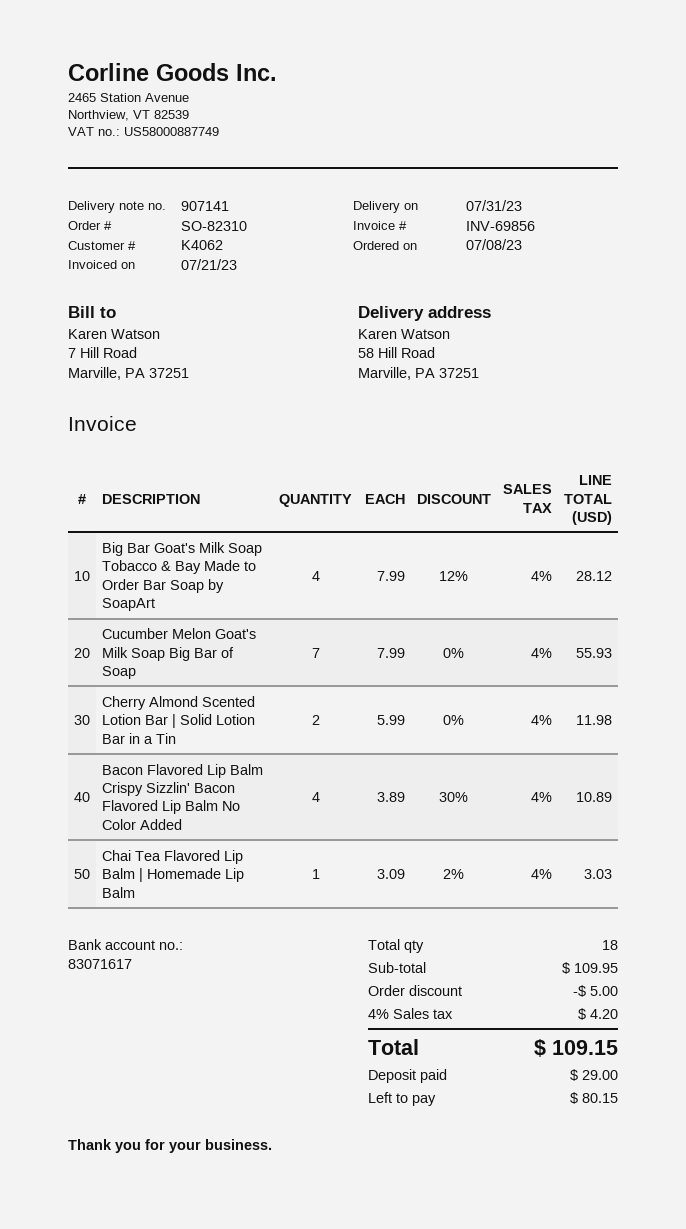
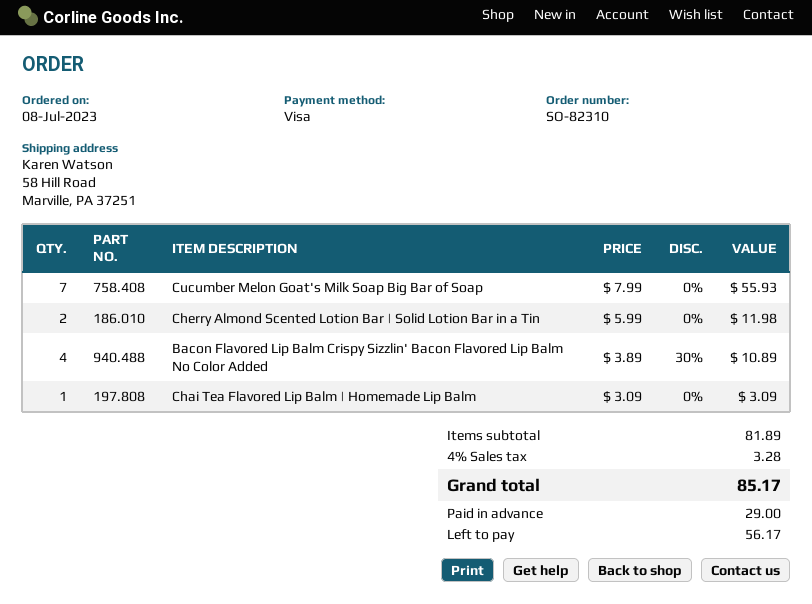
Big Bar Goat's Milk Soap Tobacco & Bay Made to Order Bar Soap by SoapArt: 4 x 7.99 - 12% = 28.12 -> none
Chai Tea Flavored Lip Balm | Homemade Lip Balm: 1 x 3.09 - 2% = 3.03 -> 1 x 3.09 = 3.09
subtotal: 109.95 -> 81.89
discount: 5.00 -> none
tax: 4% = 4.20 -> 4% = 3.28
total: 109.15 -> 85.17
balance: 80.15 -> 56.17

